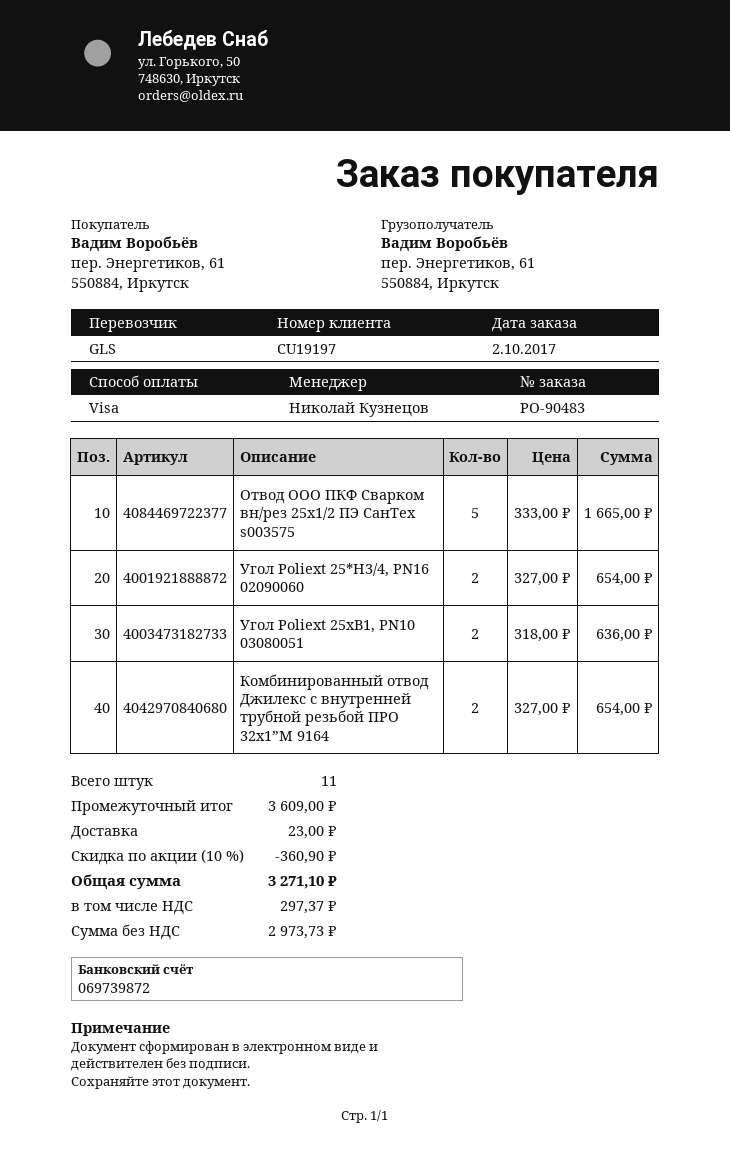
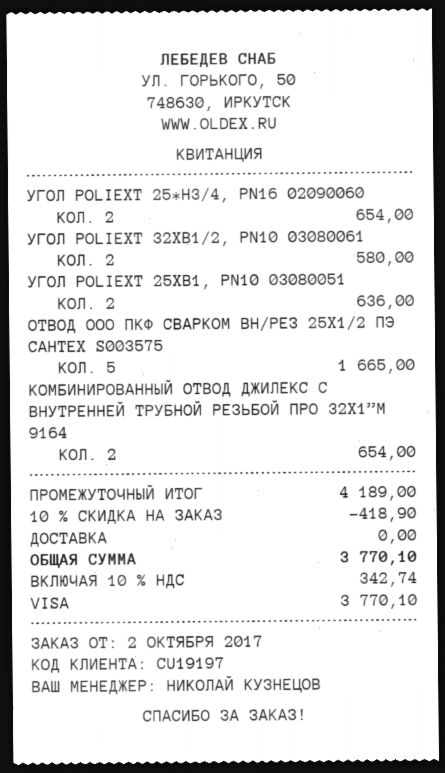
УГОЛ POLIEXT 32ХВ1/2, PN10 03080061: none -> 2 for 580.00
subtotal: 3609.00 -> 4189.00
discount: 10% = 360.90 -> 10% = 418.90
shipping: 23.00 -> 0.00
tax: 297.37 -> 342.74
total: 3271.10 -> 3770.10

